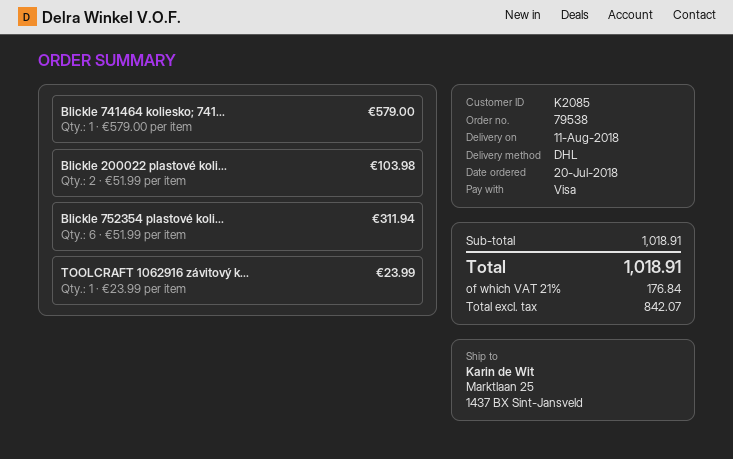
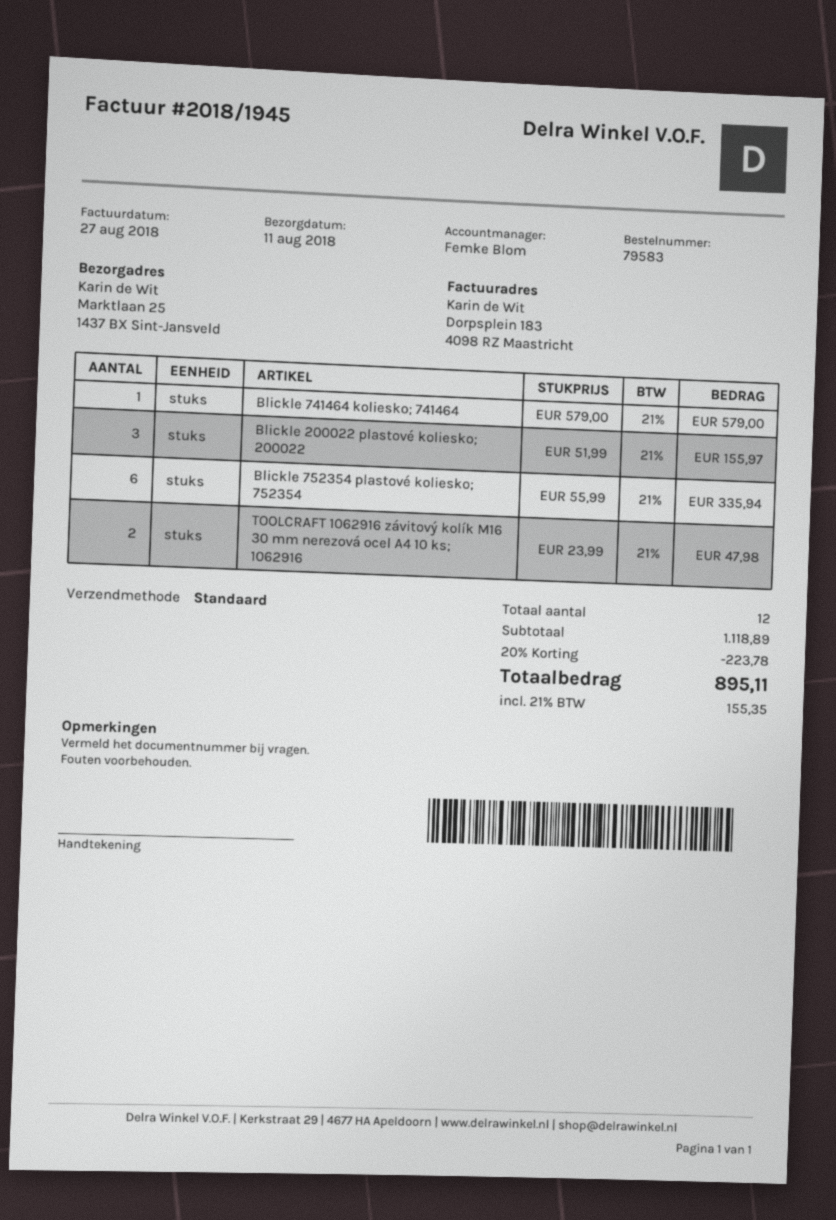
order number: 79538 -> 79583
shipping method: DHL -> standard
Blickle 200022 plastové koli...: 2 x 51.99 = 103.98 -> 3 x 51.99 = 155.97
Blickle 752354 plastové koli...: 6 x 51.99 = 311.94 -> 6 x 55.99 = 335.94
TOOLCRAFT 1062916 závitový k...: 1 x 23.99 = 23.99 -> 2 x 23.99 = 47.98
subtotal: 1018.91 -> 1118.89
discount: none -> 20% = 223.78
tax: 21% = 176.84 -> 21% = 155.35
total: 1018.91 -> 895.11

